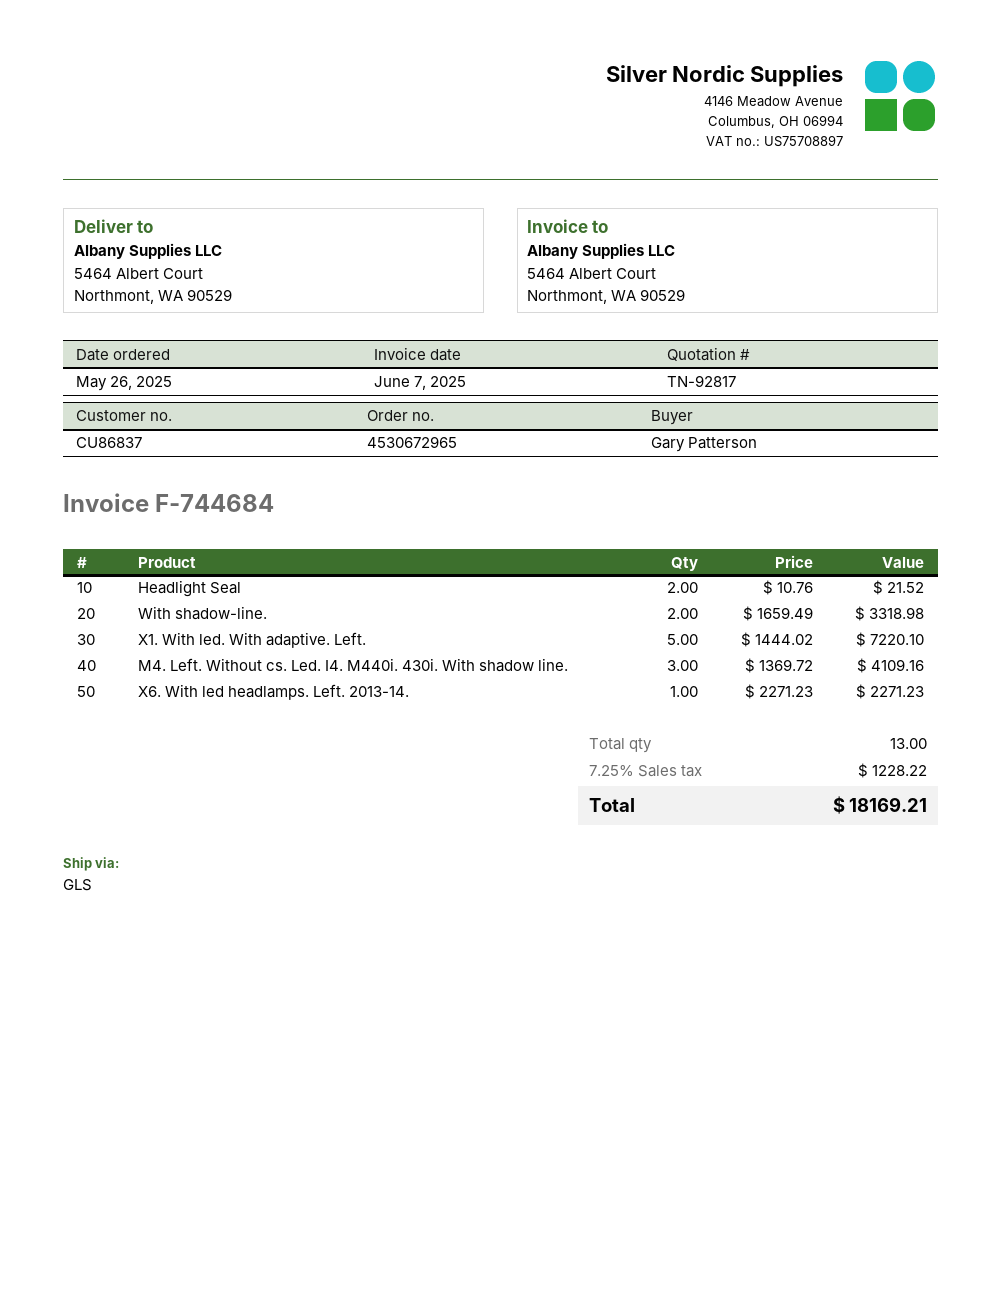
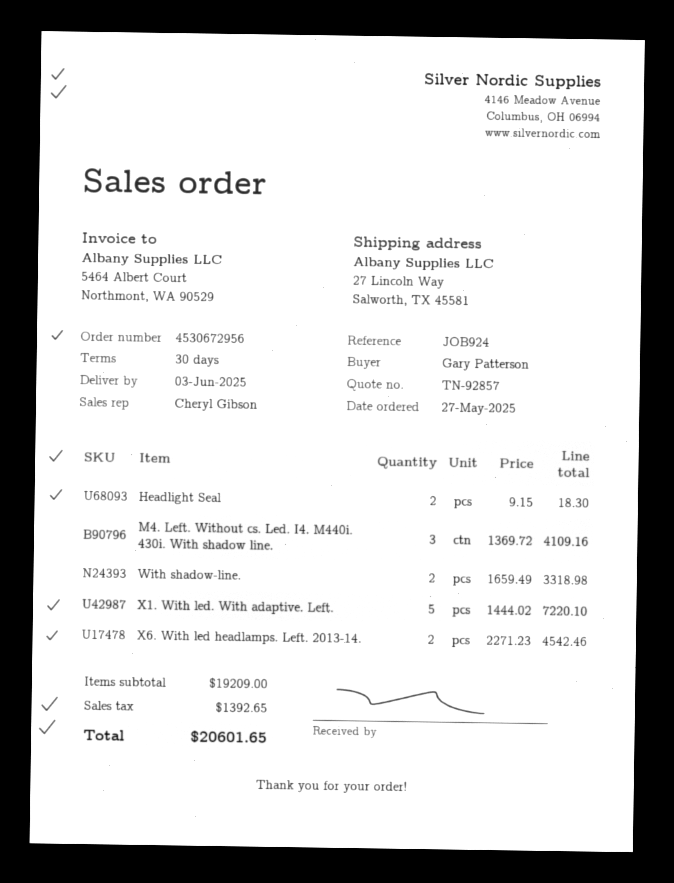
quote number: TN-92817 -> TN-92857
order number: 4530672965 -> 4530672956
order date: 2025-05-26 -> 2025-05-27
ship to: 5464 Albert Court, Northmont, WA 90529 -> 27 Lincoln Way, Salworth, TX 45581
Headlight Seal: 2 x 10.76 = 21.52 -> 2 x 9.15 = 18.30
X6. With led headlamps. Left. 2013-14.: 1 x 2271.23 = 2271.23 -> 2 x 2271.23 = 4542.46
tax: 1228.22 -> 1392.65
total: 18169.21 -> 20601.65

